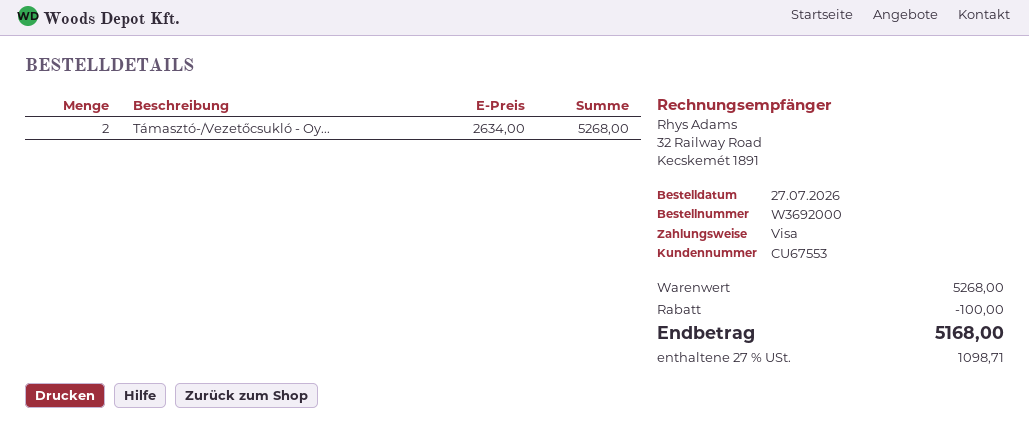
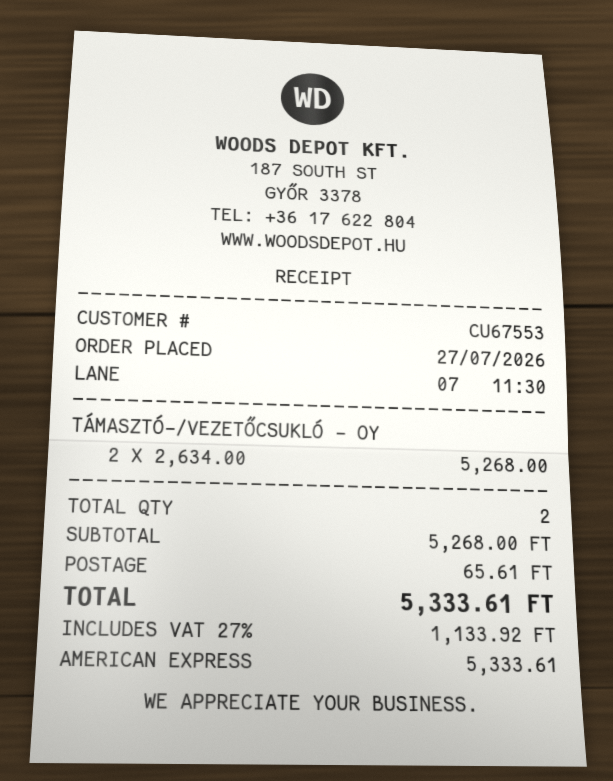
payment method: Visa -> American Express
discount: 100.00 -> none
shipping: none -> 65.61
tax: 27% = 1098.71 -> 27% = 1133.92
total: 5168.00 -> 5333.61

